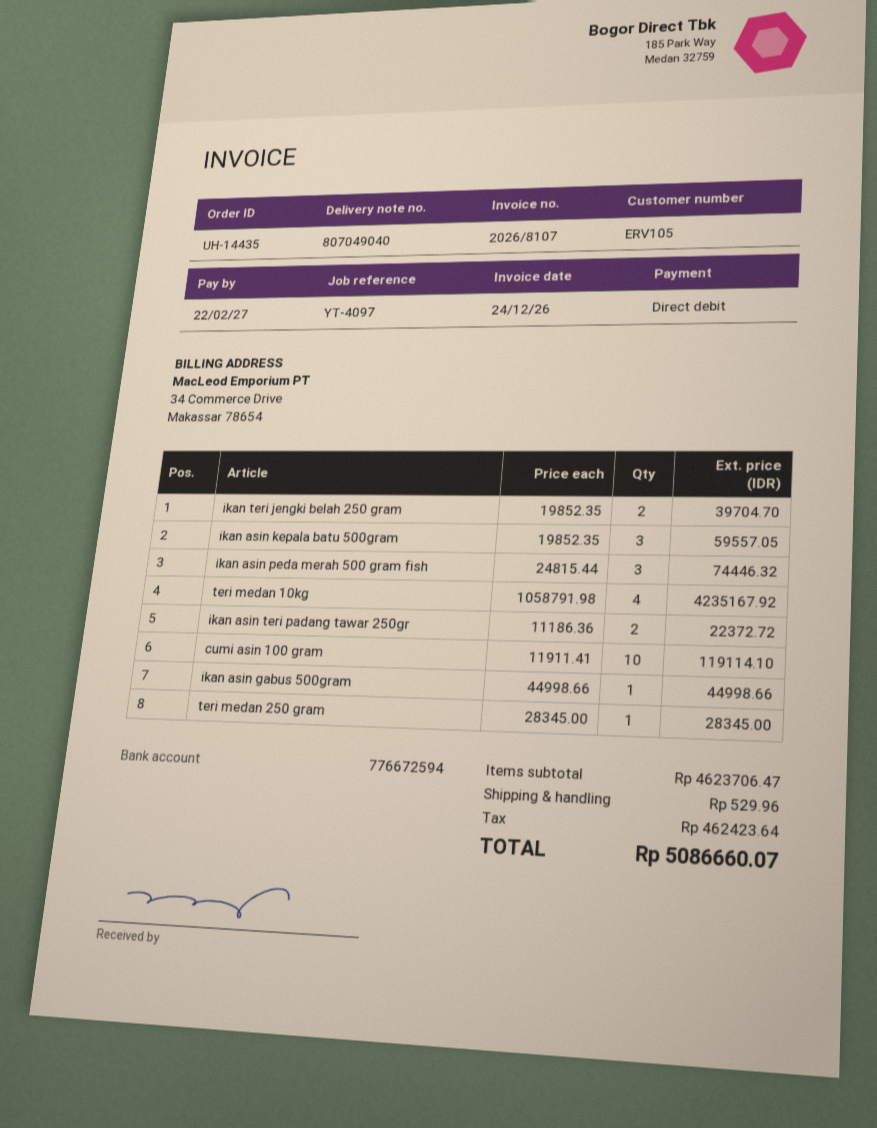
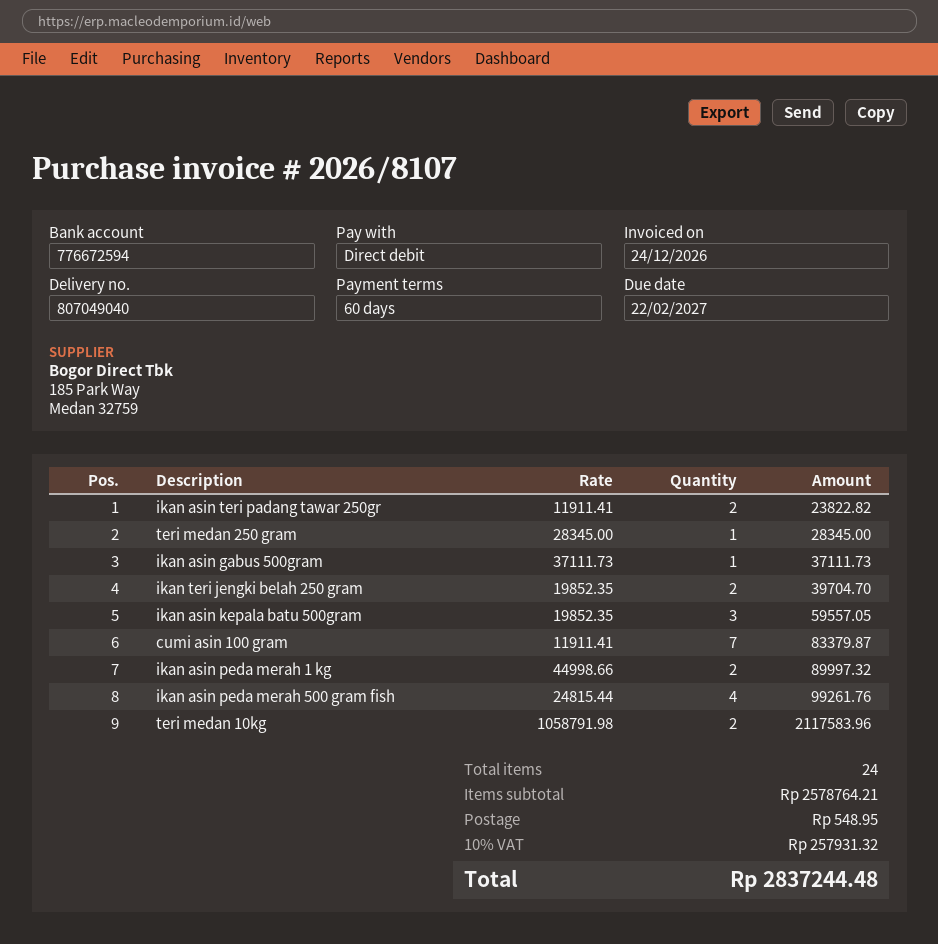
ikan asin peda merah 500 gram fish: 3 x 24815.44 = 74446.32 -> 4 x 24815.44 = 99261.76
teri medan 10kg: 4 x 1058791.98 = 4235167.92 -> 2 x 1058791.98 = 2117583.96
ikan asin teri padang tawar 250gr: 2 x 11186.36 = 22372.72 -> 2 x 11911.41 = 23822.82
cumi asin 100 gram: 10 x 11911.41 = 119114.10 -> 7 x 11911.41 = 83379.87
ikan asin gabus 500gram: 1 x 44998.66 = 44998.66 -> 1 x 37111.73 = 37111.73
ikan asin peda merah 1 kg: none -> 2 x 44998.66 = 89997.32
subtotal: 4623706.47 -> 2578764.21
shipping: 529.96 -> 548.95
tax: 462423.64 -> 257931.32
total: 5086660.07 -> 2837244.48

